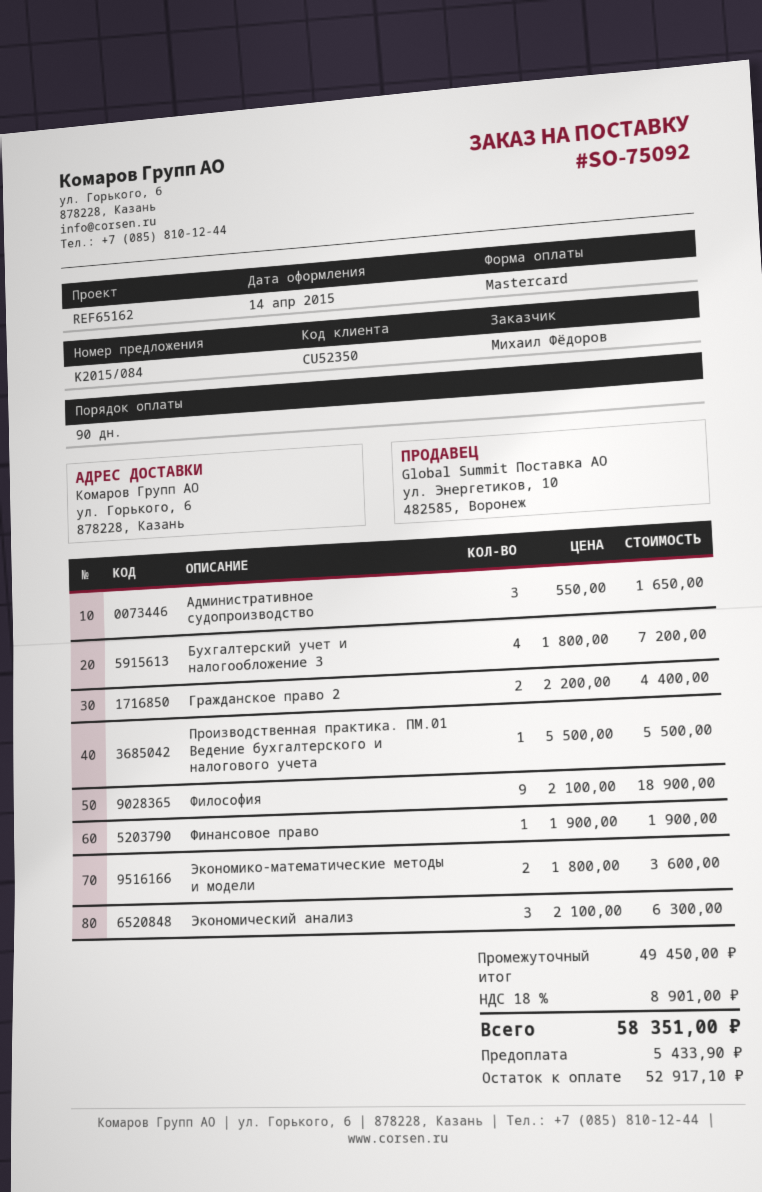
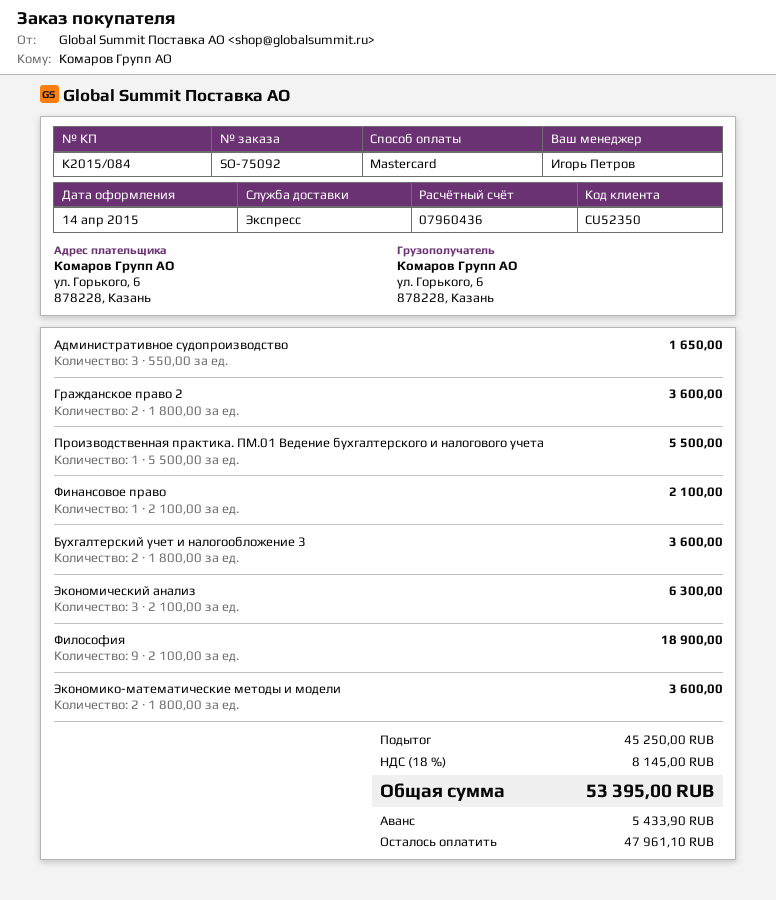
Бухгалтерский учет и налогообложение 3: 4 x 1800.00 = 7200.00 -> 2 x 1800.00 = 3600.00
Гражданское право 2: 2 x 2200.00 = 4400.00 -> 2 x 1800.00 = 3600.00
Финансовое право: 1 x 1900.00 = 1900.00 -> 1 x 2100.00 = 2100.00
subtotal: 49450.00 -> 45250.00
tax: 18% = 8901.00 -> 18% = 8145.00
total: 58351.00 -> 53395.00
balance: 52917.10 -> 47961.10

